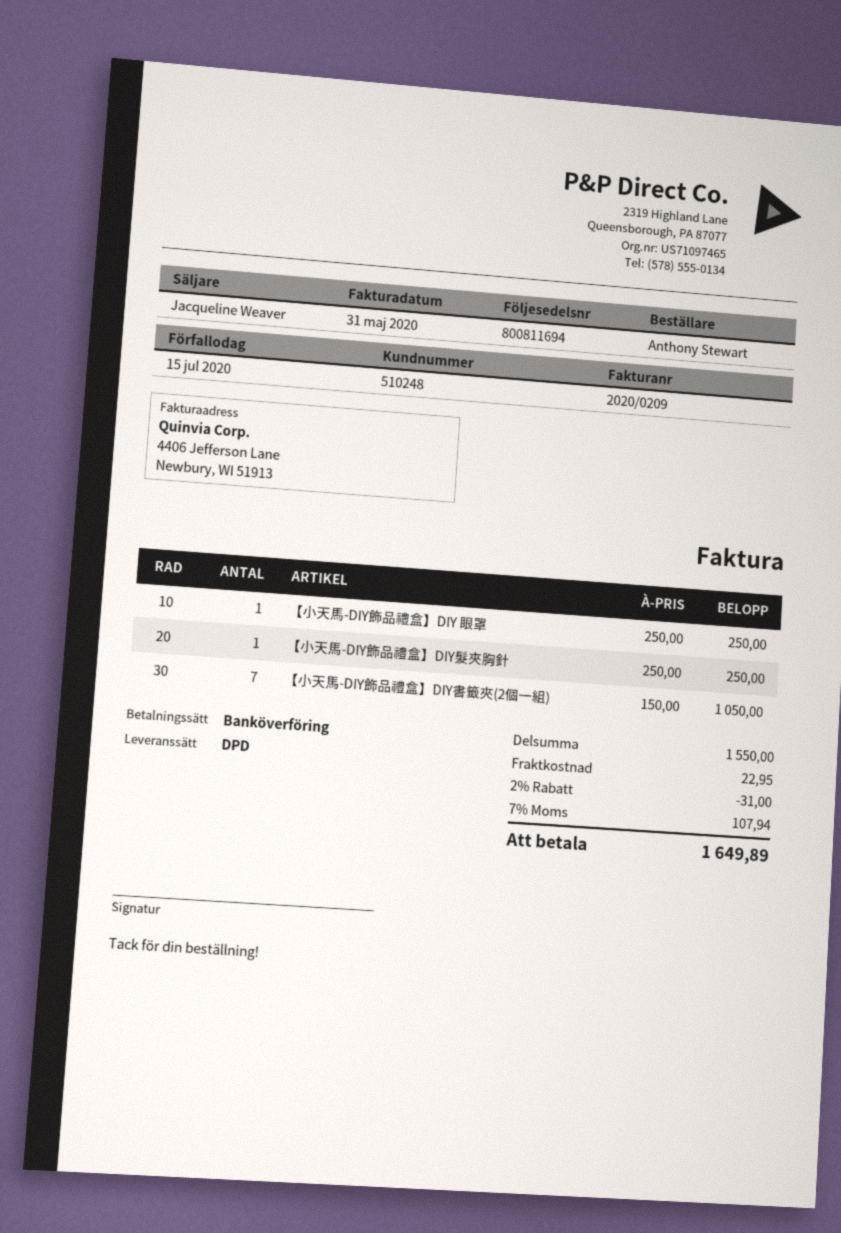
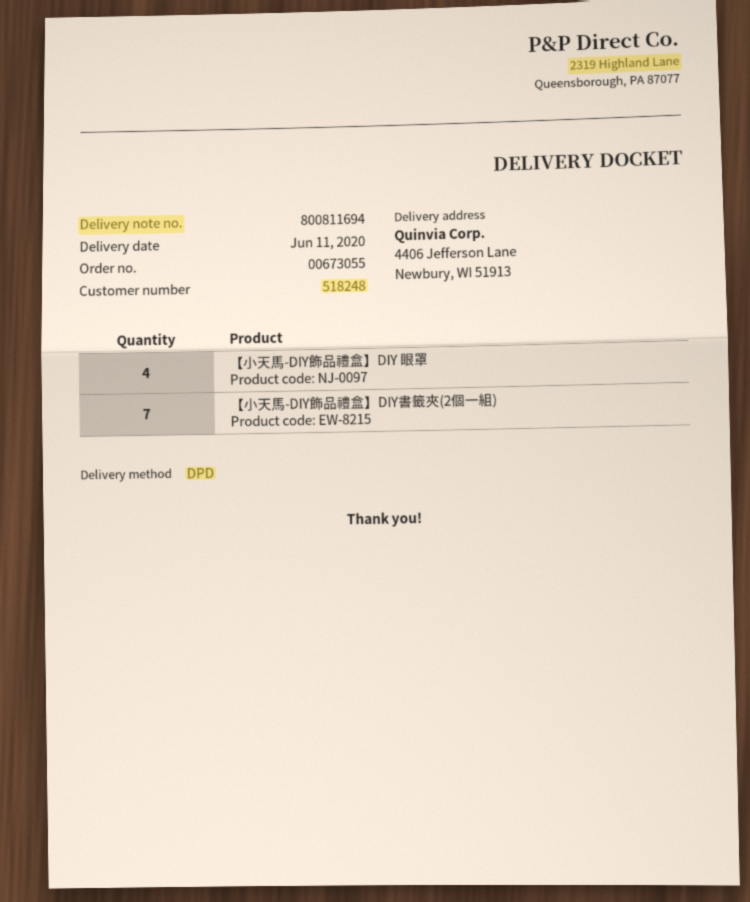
customer number: 510248 -> 518248
【小天馬-DIY飾品禮盒】DIY 眼罩: 1 -> 4
【小天馬-DIY飾品禮盒】DIY髮夾胸針: 1 -> none

